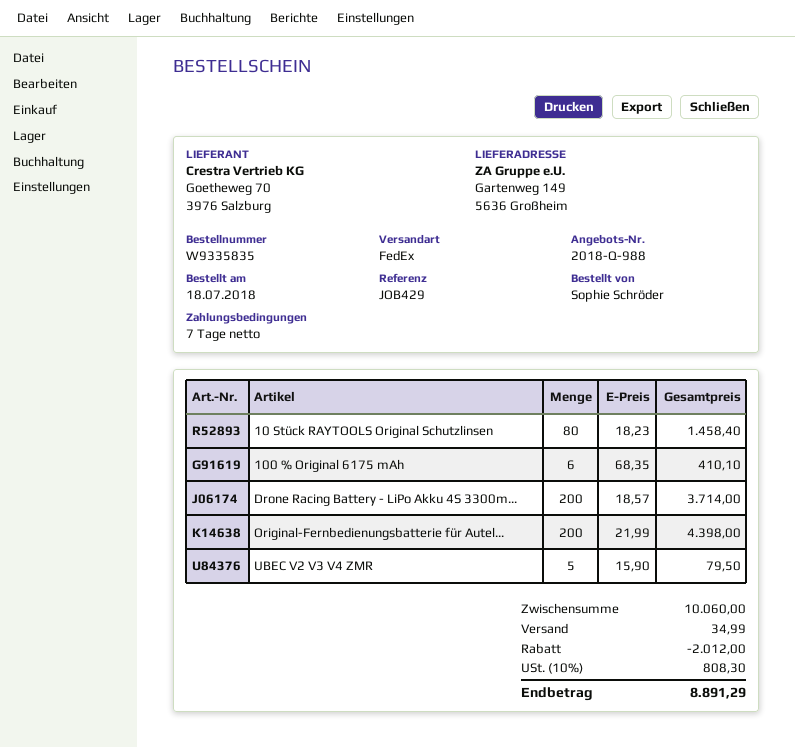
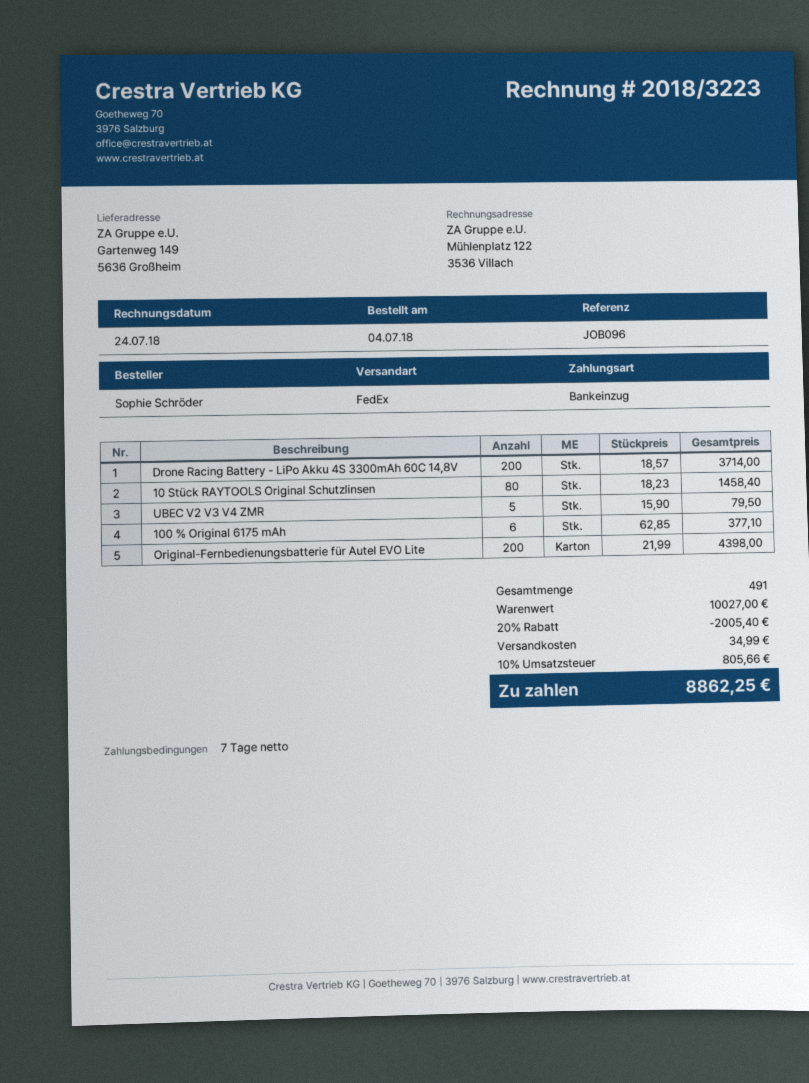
order date: 2018-07-18 -> 2018-07-04
reference: JOB429 -> JOB096
100 % Original 6175 mAh: 6 x 68.35 = 410.10 -> 6 x 62.85 = 377.10
subtotal: 10060.00 -> 10027.00
discount: 2012.00 -> 2005.40
tax: 10% = 808.30 -> 10% = 805.66
total: 8891.29 -> 8862.25

